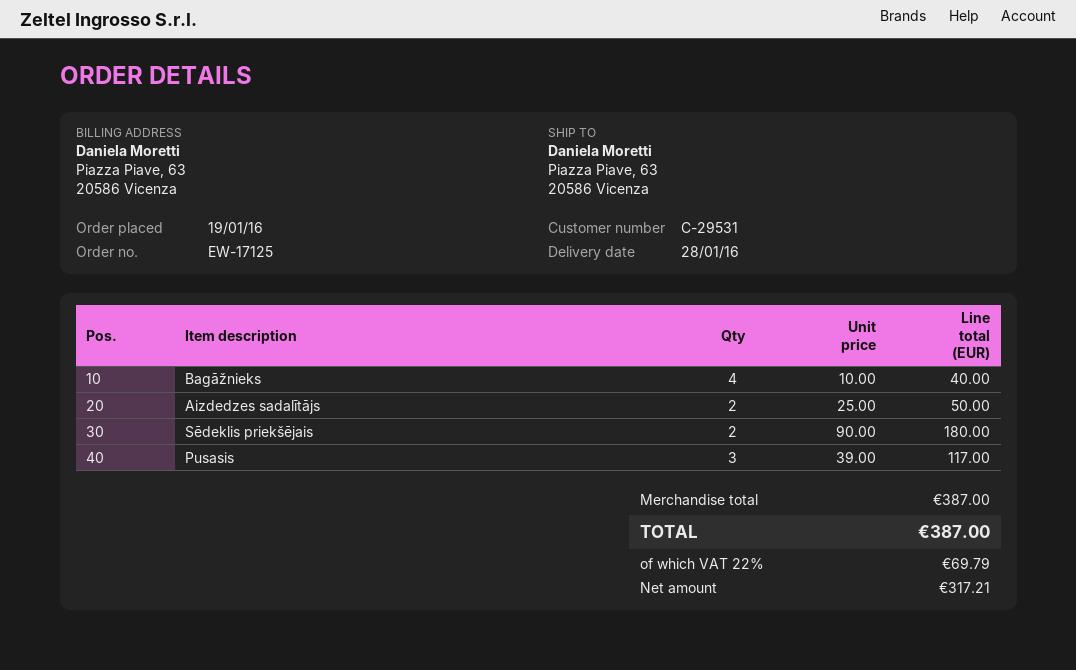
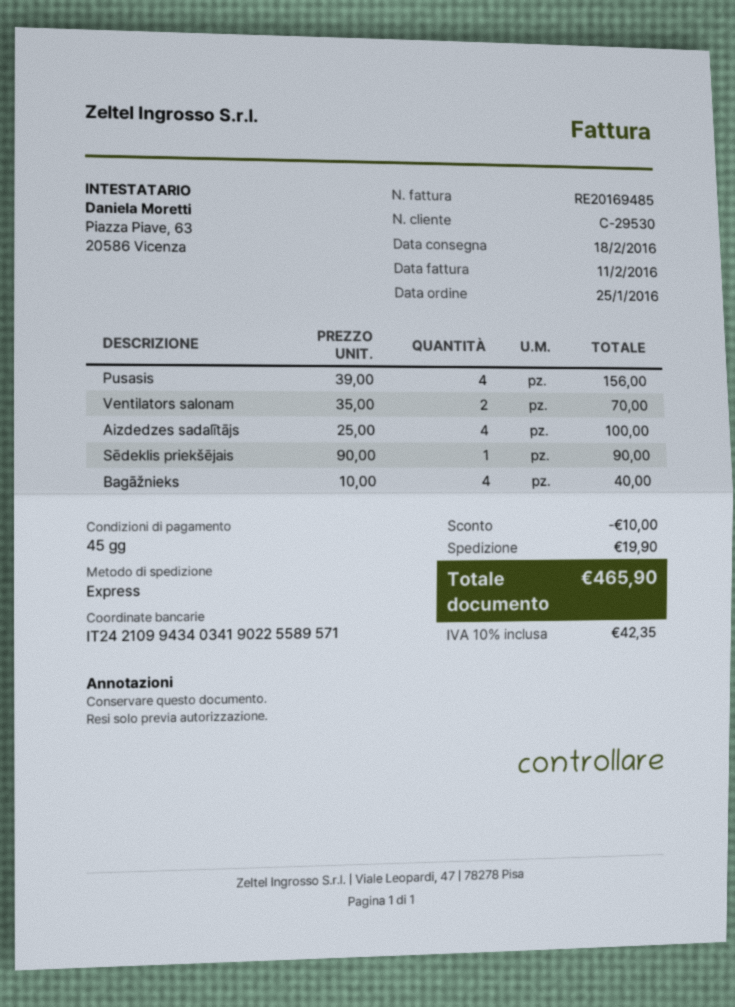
order date: 2016-01-19 -> 2016-01-25
delivery date: 2016-01-28 -> 2016-02-18
customer number: C-29531 -> C-29530
Aizdedzes sadalītājs: 2 x 25.00 = 50.00 -> 4 x 25.00 = 100.00
Sēdeklis priekšējais: 2 x 90.00 = 180.00 -> 1 x 90.00 = 90.00
Pusasis: 3 x 39.00 = 117.00 -> 4 x 39.00 = 156.00
Ventilators salonam: none -> 2 x 35.00 = 70.00
discount: none -> 10.00
shipping: none -> 19.90
tax: 22% = 69.79 -> 10% = 42.35
total: 387.00 -> 465.90

